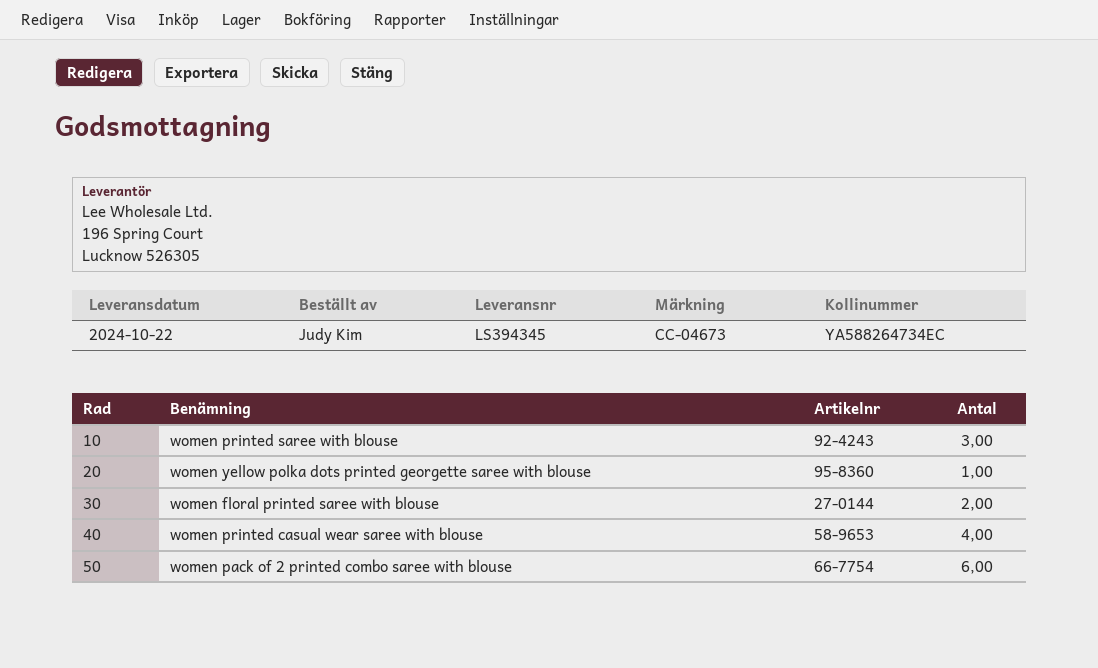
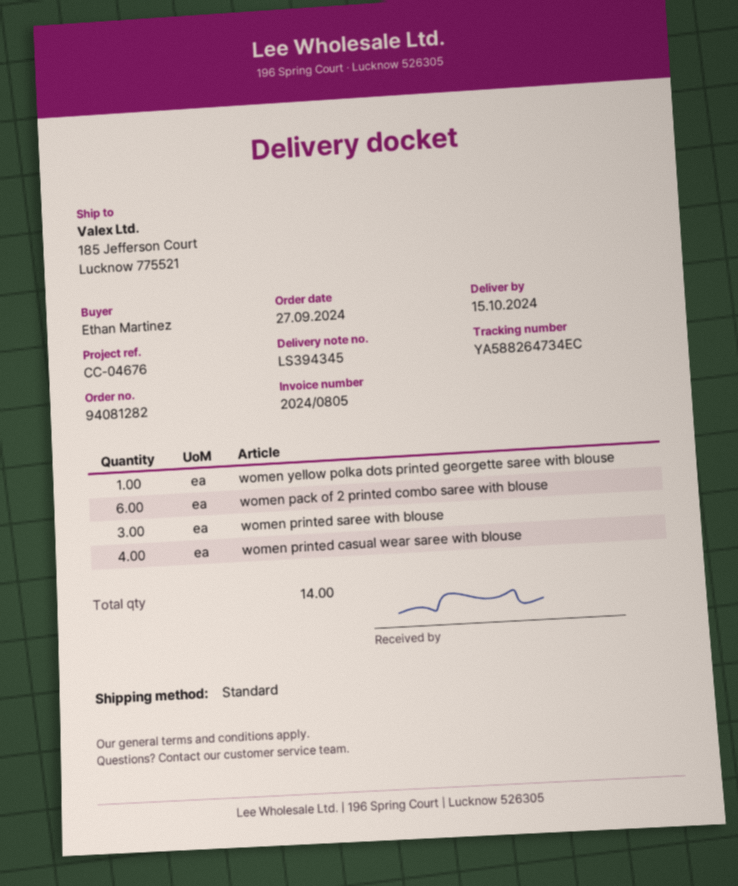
delivery date: 2024-10-22 -> 2024-10-15
reference: CC-04673 -> CC-04676
ordered by: Judy Kim -> Ethan Martinez
women floral printed saree with blouse: 2 -> none

